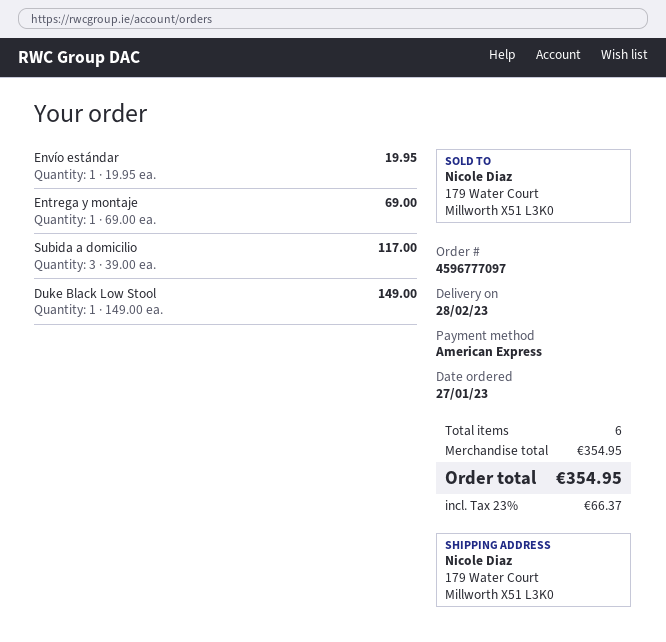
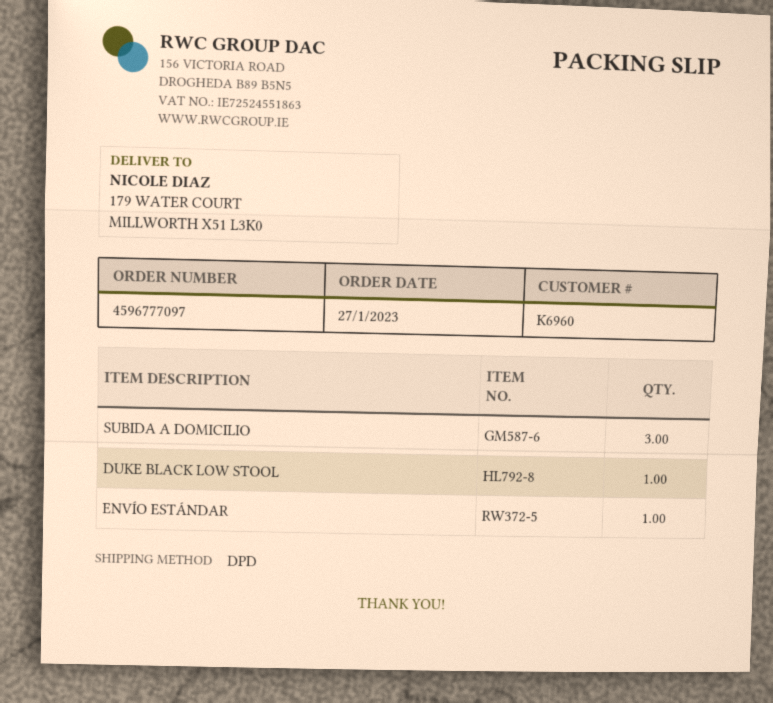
Entrega y montaje: 1 -> none

